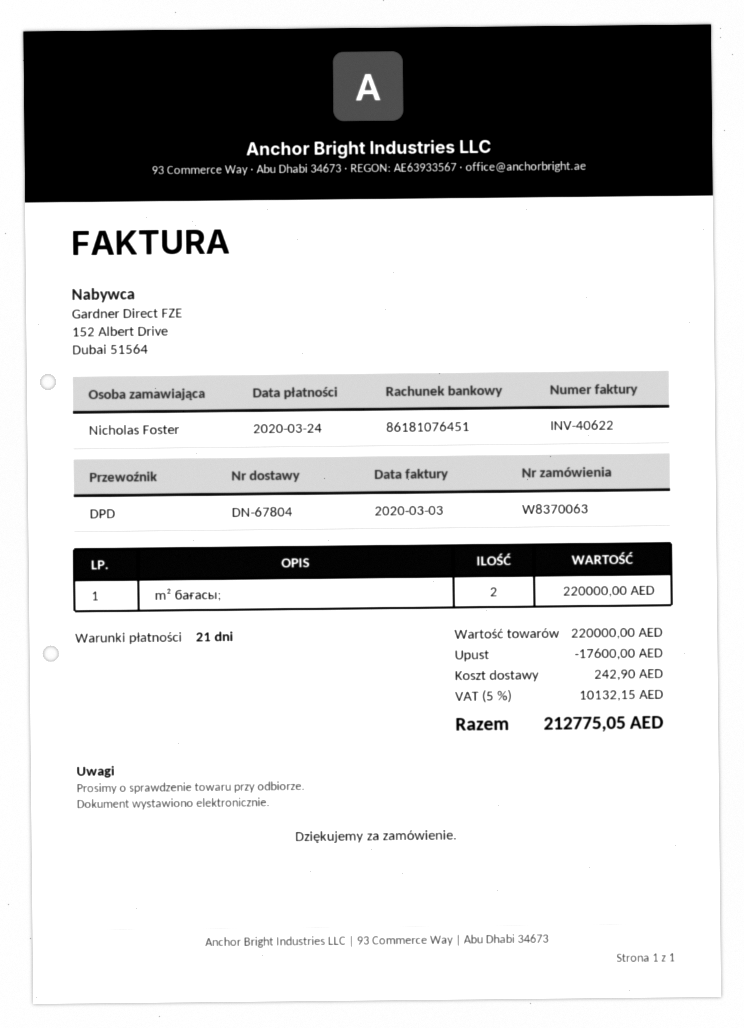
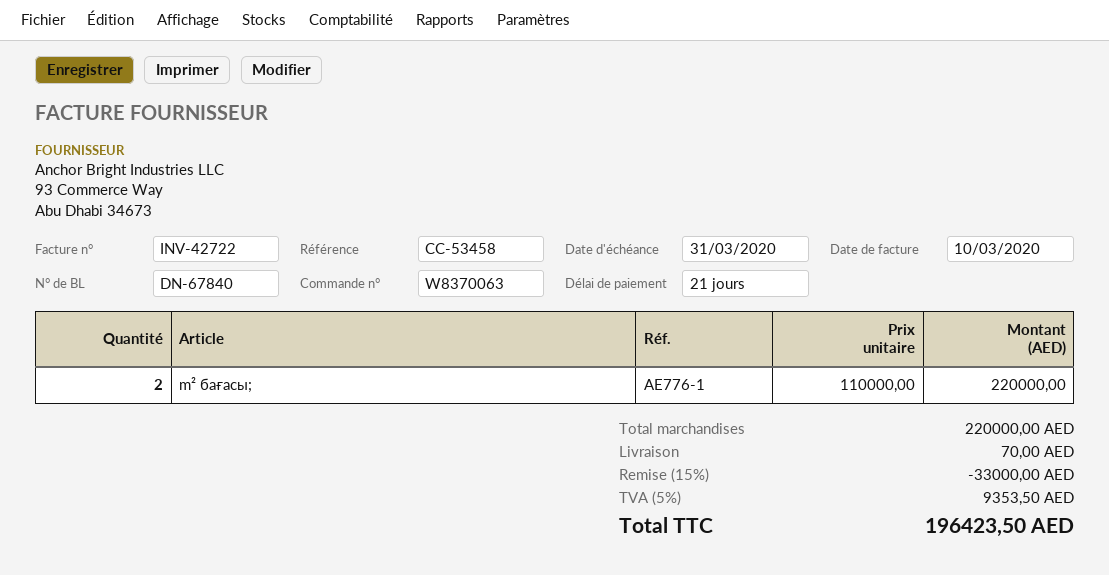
delivery note number: DN-67804 -> DN-67840
invoice number: INV-40622 -> INV-42722
invoice date: 2020-03-03 -> 2020-03-10
due date: 2020-03-24 -> 2020-03-31
discount: 17600.00 -> 33000.00
shipping: 242.90 -> 70.00
tax: 5% = 10132.15 -> 5% = 9353.50
total: 212775.05 -> 196423.50

